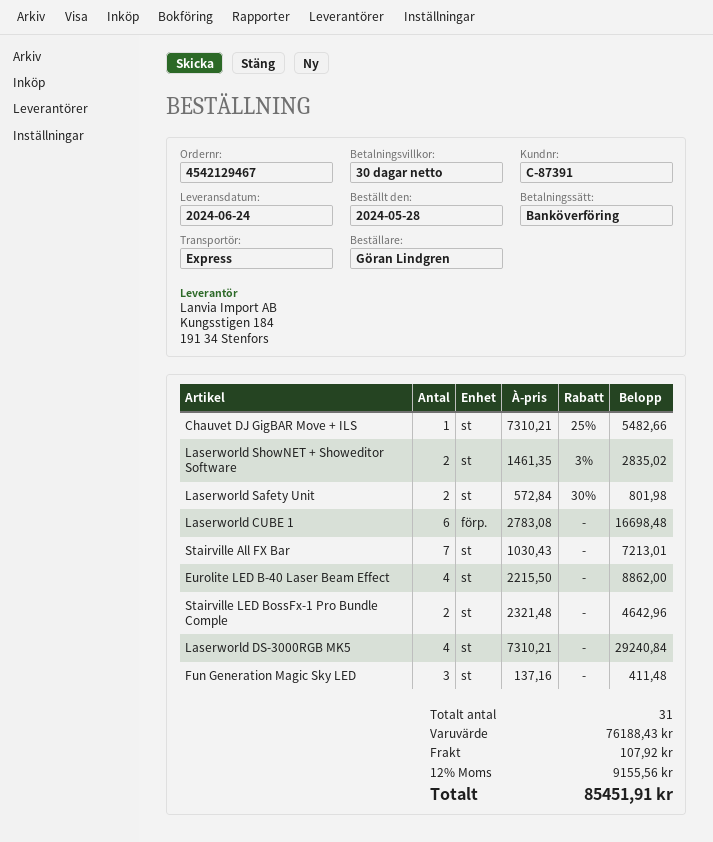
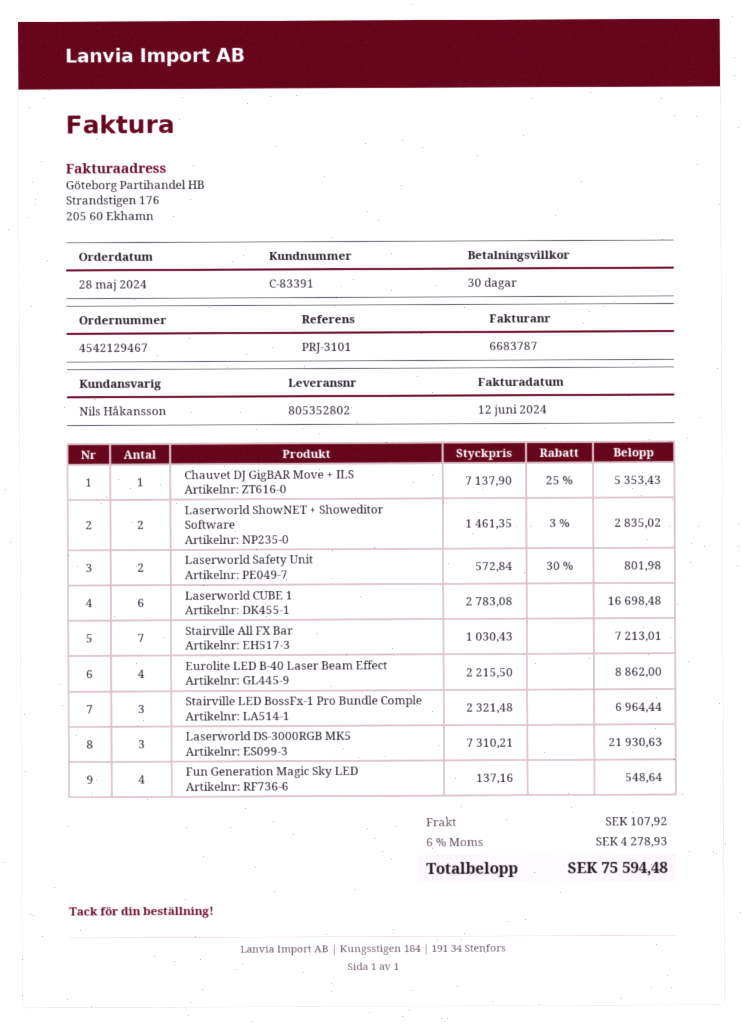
customer number: C-87391 -> C-83391
Chauvet DJ GigBAR Move + ILS: 1 x 7310.21 - 25% = 5482.66 -> 1 x 7137.90 - 25% = 5353.43
Stairville LED BossFx-1 Pro Bundle Comple: 2 x 2321.48 = 4642.96 -> 3 x 2321.48 = 6964.44
Laserworld DS-3000RGB MK5: 4 x 7310.21 = 29240.84 -> 3 x 7310.21 = 21930.63
Fun Generation Magic Sky LED: 3 x 137.16 = 411.48 -> 4 x 137.16 = 548.64
tax: 12% = 9155.56 -> 6% = 4278.93
total: 85451.91 -> 75594.48

